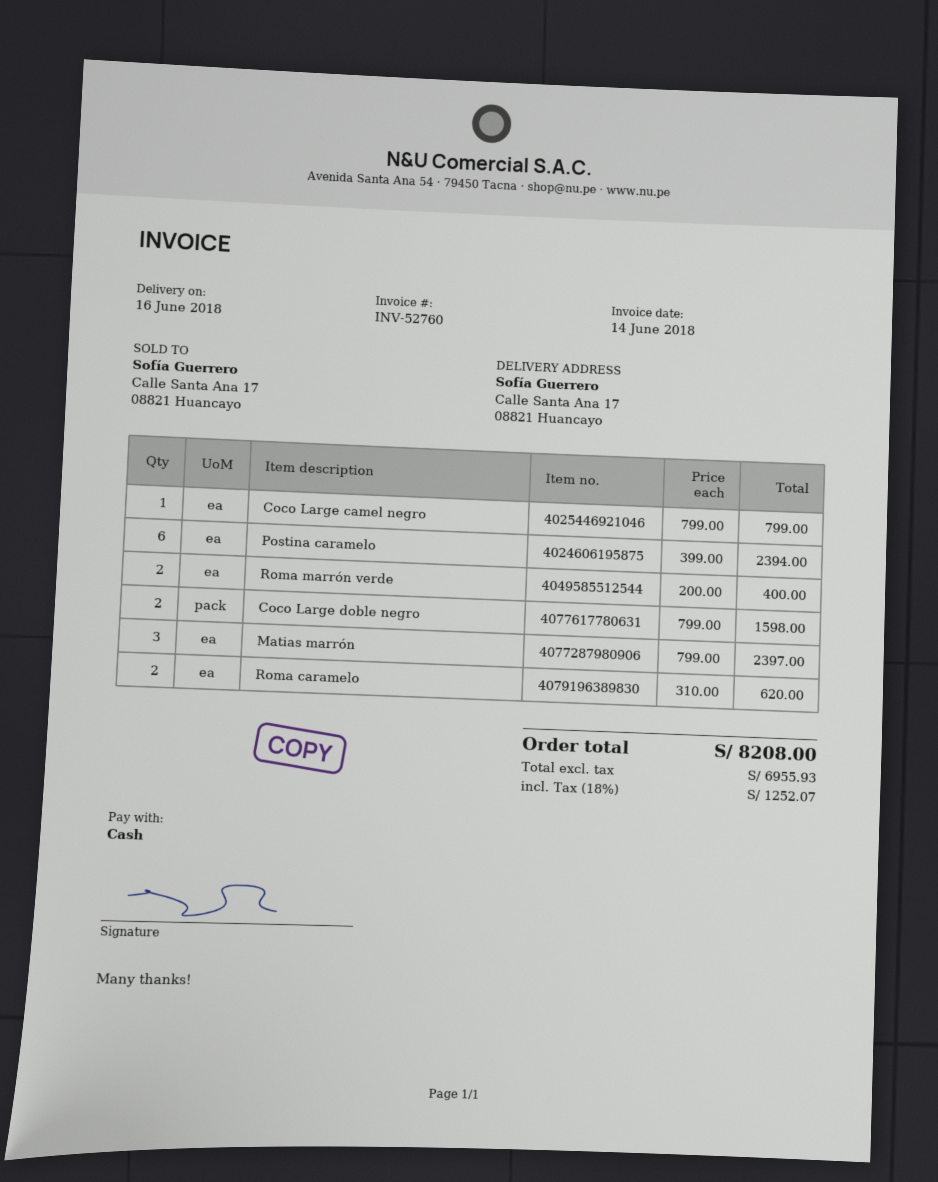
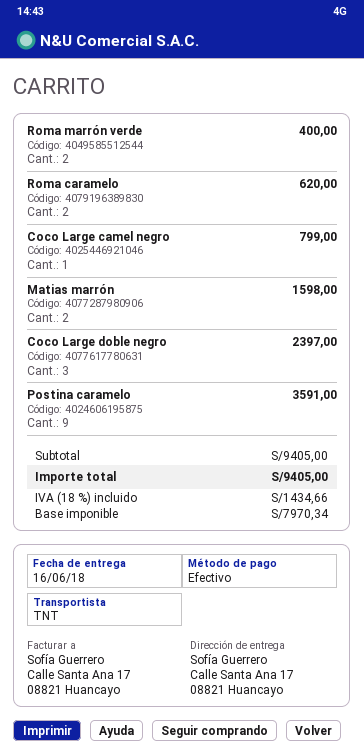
Postina caramelo: 6 for 2394.00 -> 9 for 3591.00
Coco Large doble negro: 2 for 1598.00 -> 3 for 2397.00
Matias marrón: 3 for 2397.00 -> 2 for 1598.00
net: 6955.93 -> 7970.34
tax: 18% = 1252.07 -> 18% = 1434.66
total: 8208.00 -> 9405.00

